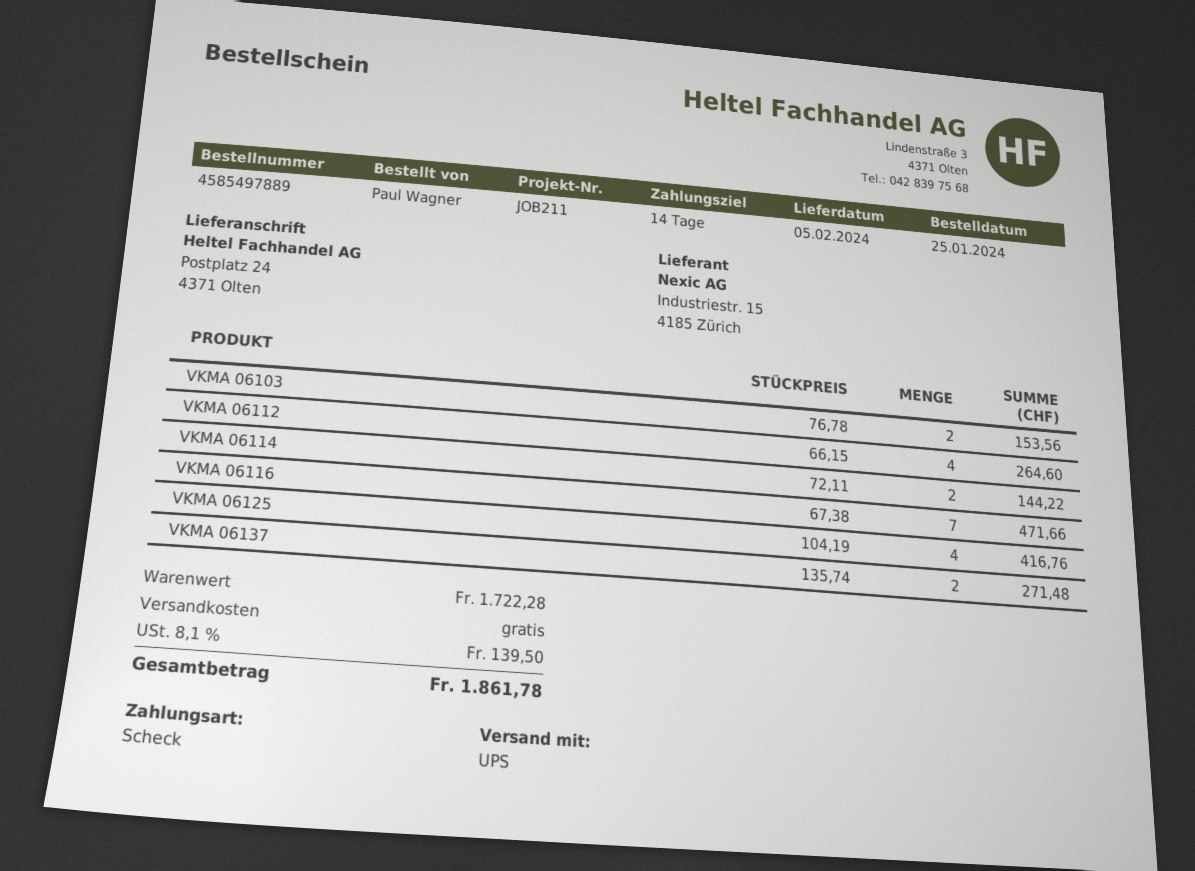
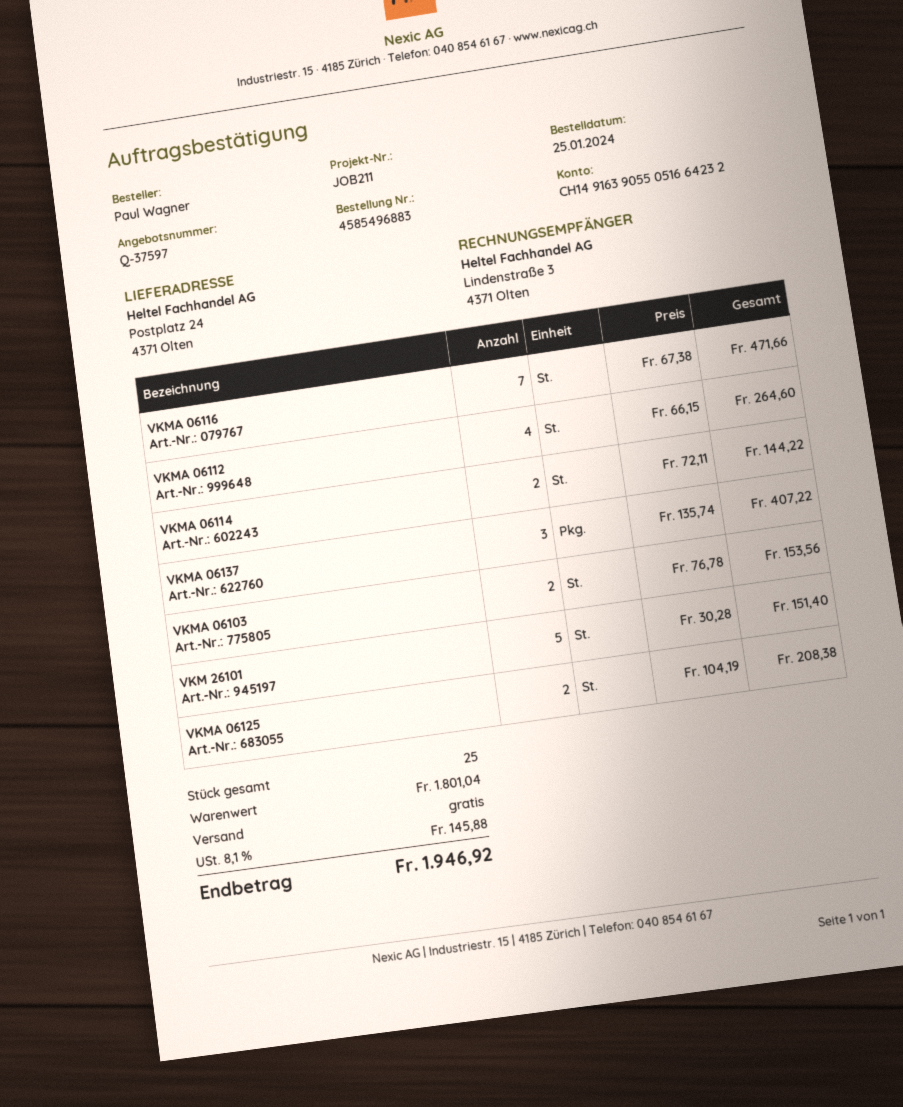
order number: 4585497889 -> 4585496883
VKMA 06125: 4 x 104.19 = 416.76 -> 2 x 104.19 = 208.38
VKMA 06137: 2 x 135.74 = 271.48 -> 3 x 135.74 = 407.22
VKM 26101: none -> 5 x 30.28 = 151.40
subtotal: 1722.28 -> 1801.04
tax: 8.1% = 139.50 -> 8.1% = 145.88
total: 1861.78 -> 1946.92

